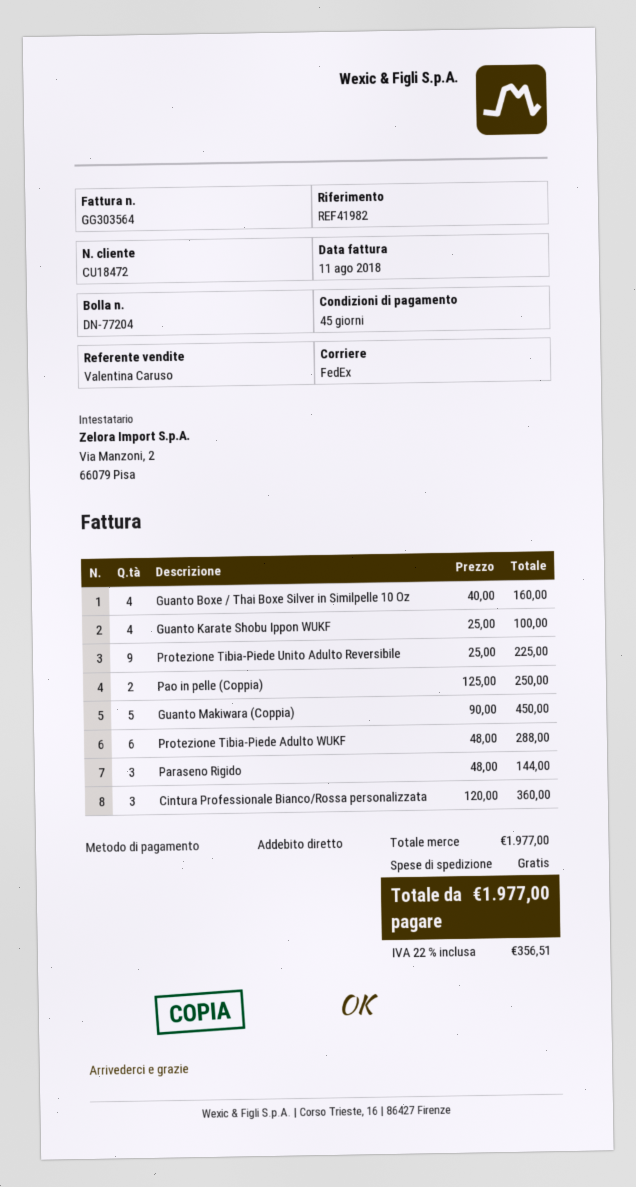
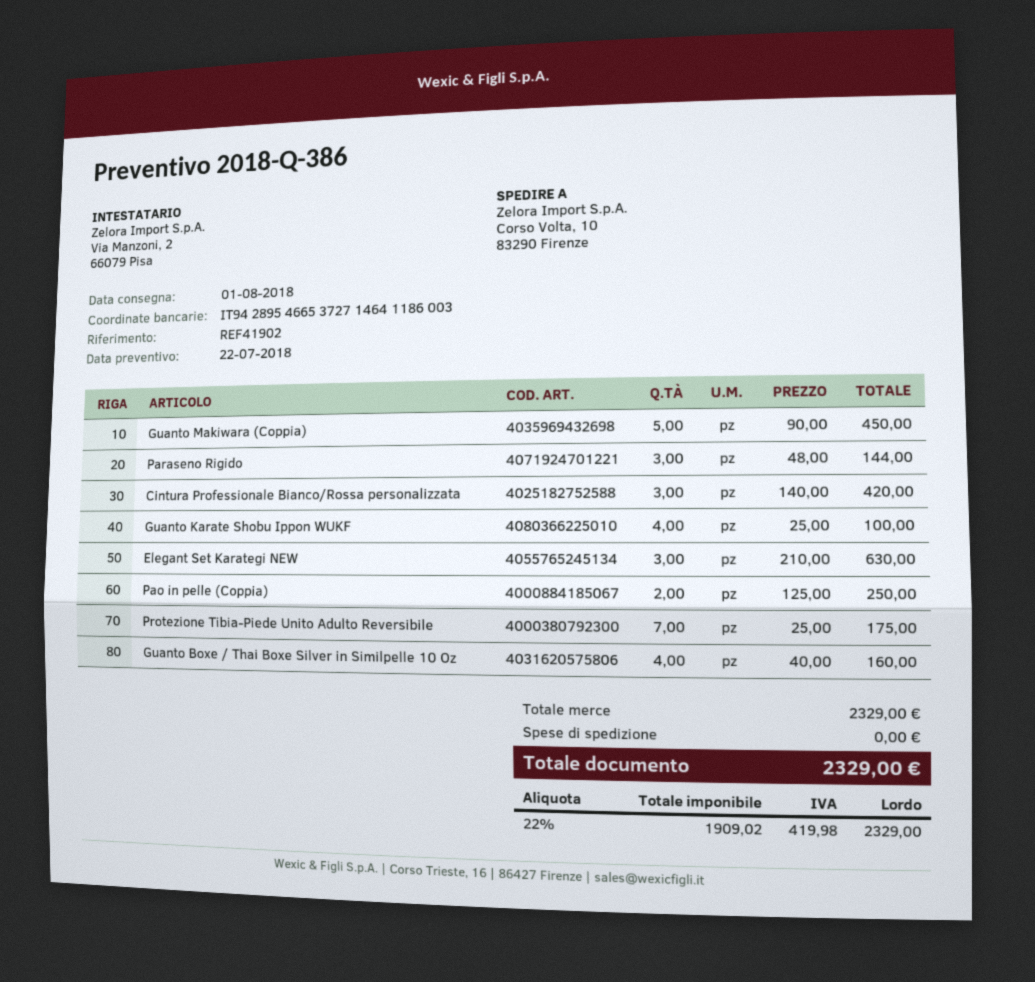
reference: REF41982 -> REF41902
Protezione Tibia-Piede Unito Adulto Reversibile: 9 x 25.00 = 225.00 -> 7 x 25.00 = 175.00
Protezione Tibia-Piede Adulto WUKF: 6 x 48.00 = 288.00 -> none
Cintura Professionale Bianco/Rossa personalizzata: 3 x 120.00 = 360.00 -> 3 x 140.00 = 420.00
Elegant Set Karategi NEW: none -> 3 x 210.00 = 630.00
subtotal: 1977.00 -> 2329.00
tax: 22% = 356.51 -> 22% = 419.98
total: 1977.00 -> 2329.00

